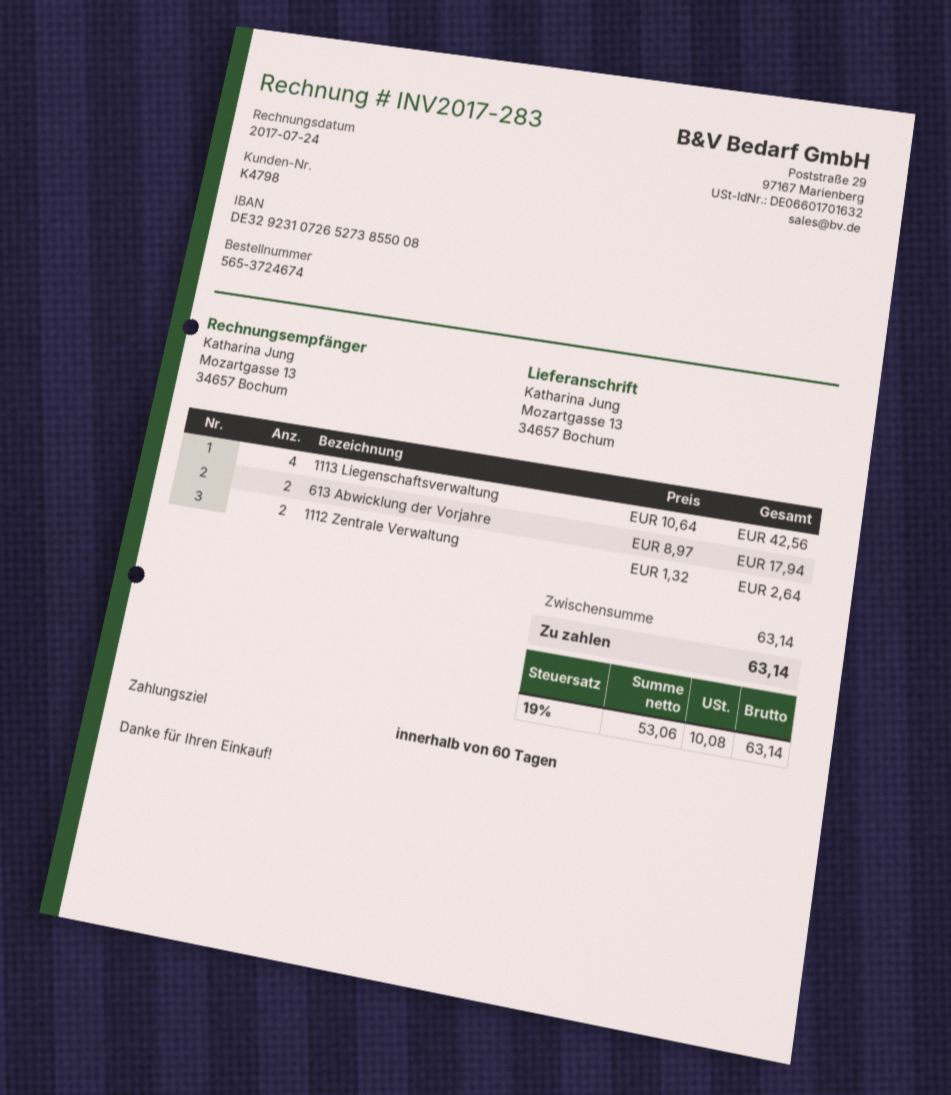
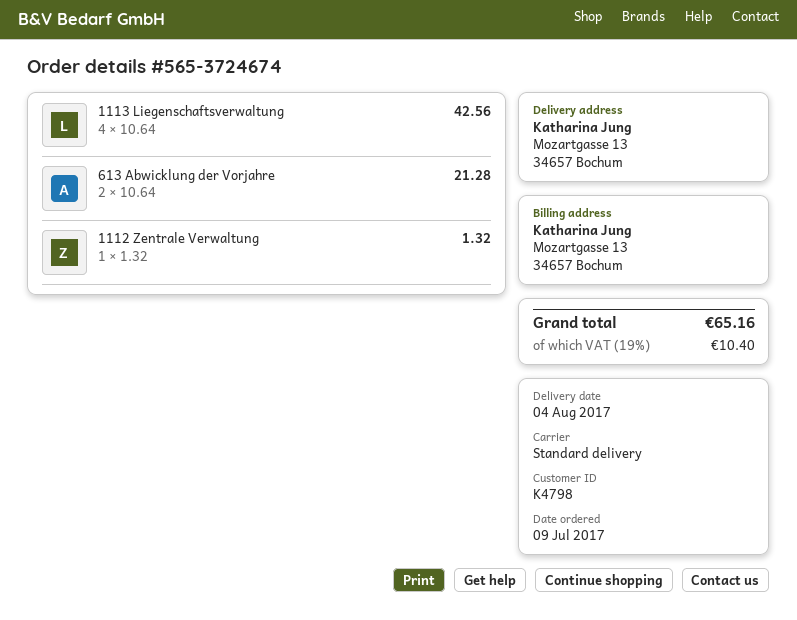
613 Abwicklung der Vorjahre: 2 x 8.97 = 17.94 -> 2 x 10.64 = 21.28
1112 Zentrale Verwaltung: 2 x 1.32 = 2.64 -> 1 x 1.32 = 1.32
tax: 19% = 10.08 -> 19% = 10.40
total: 63.14 -> 65.16

